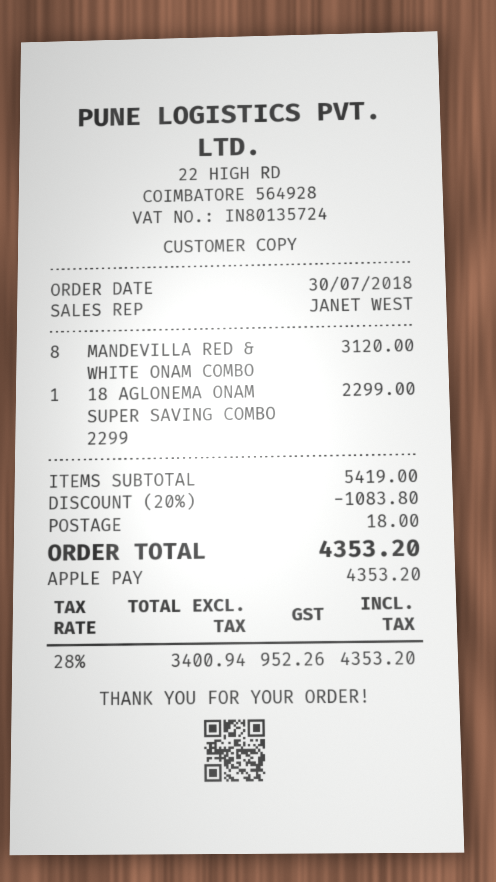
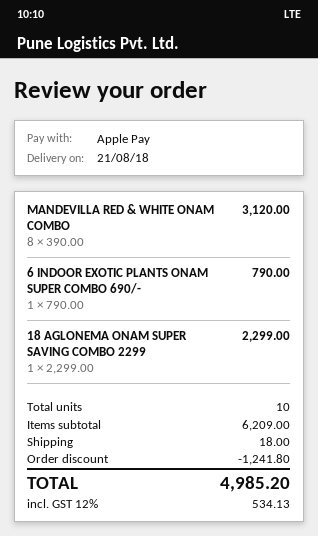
6 INDOOR EXOTIC PLANTS ONAM SUPER COMBO 690/-: none -> 1 for 790.00
subtotal: 5419.00 -> 6209.00
discount: 1083.80 -> 1241.80
tax: 28% = 952.26 -> 12% = 534.13
total: 4353.20 -> 4985.20

